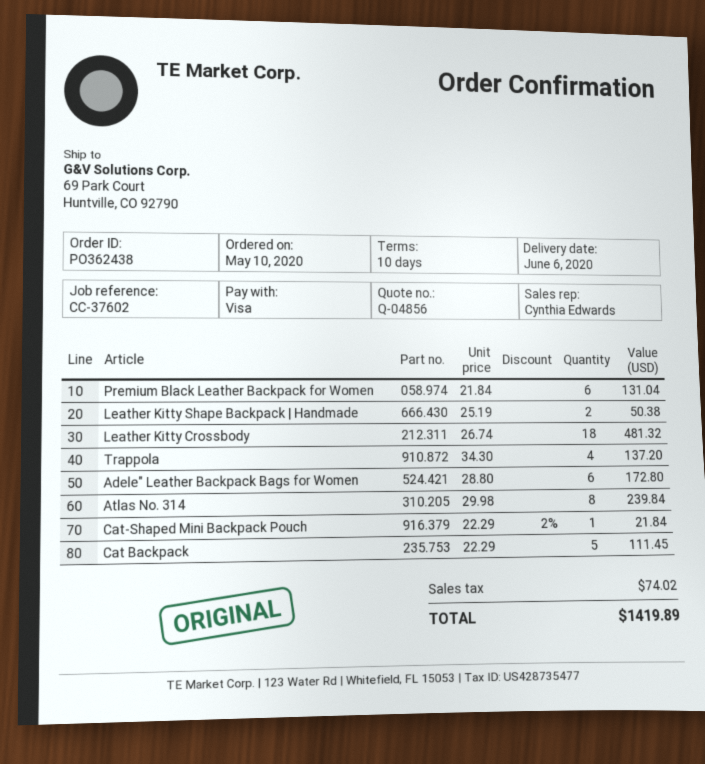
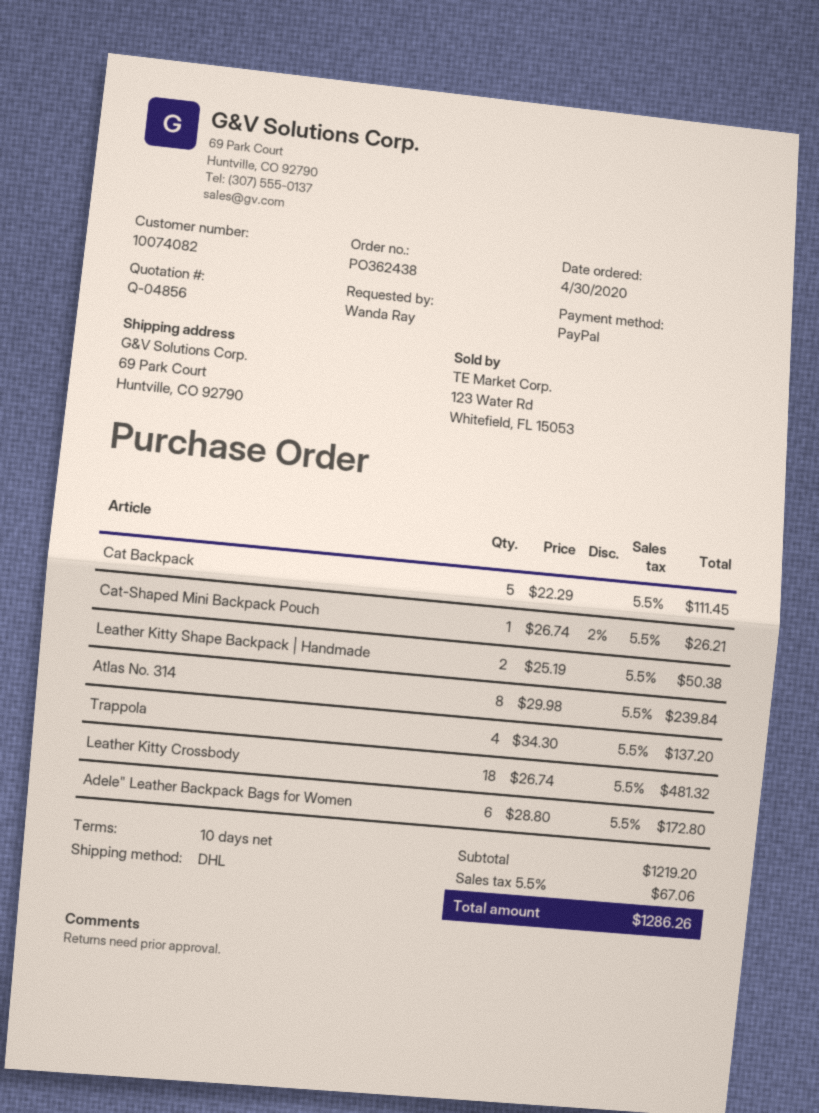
order date: 2020-05-10 -> 2020-04-30
payment method: Visa -> PayPal
Premium Black Leather Backpack for Women: 6 x 21.84 = 131.04 -> none
Cat-Shaped Mini Backpack Pouch: 1 x 22.29 - 2% = 21.84 -> 1 x 26.74 - 2% = 26.21
tax: 74.02 -> 67.06
total: 1419.89 -> 1286.26

